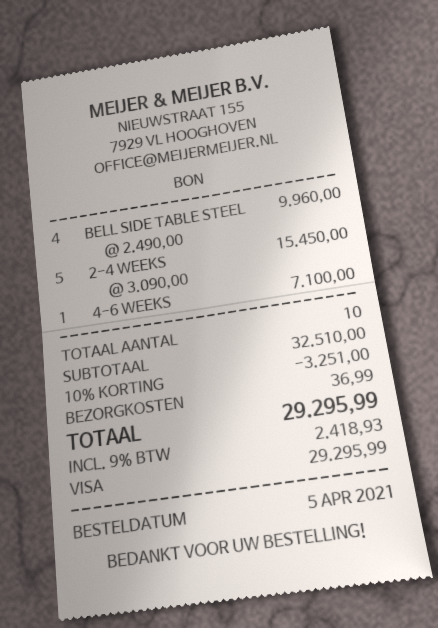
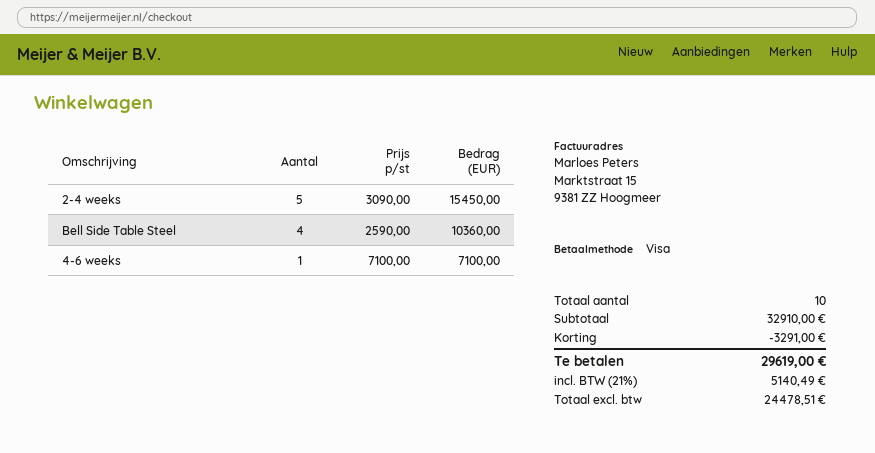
BELL SIDE TABLE STEEL: 4 x 2490.00 = 9960.00 -> 4 x 2590.00 = 10360.00
subtotal: 32510.00 -> 32910.00
discount: 3251.00 -> 3291.00
shipping: 36.99 -> none
tax: 9% = 2418.93 -> 21% = 5140.49
total: 29295.99 -> 29619.00

